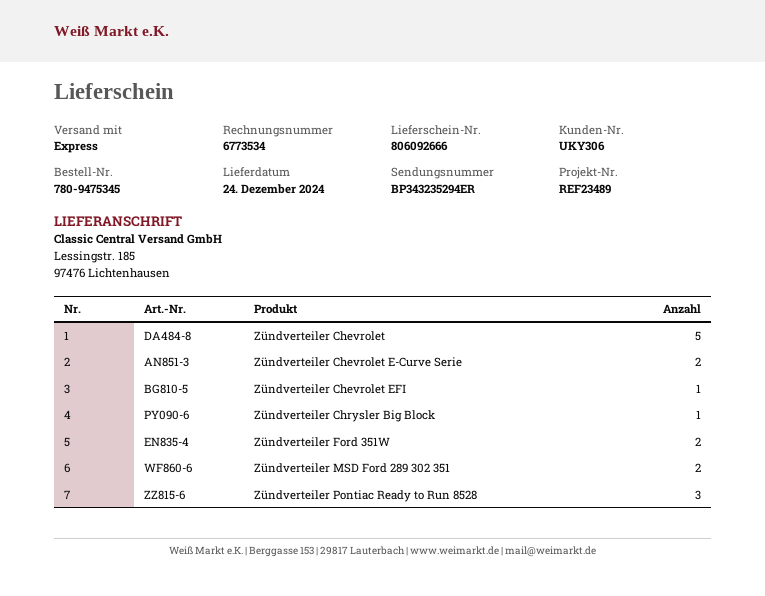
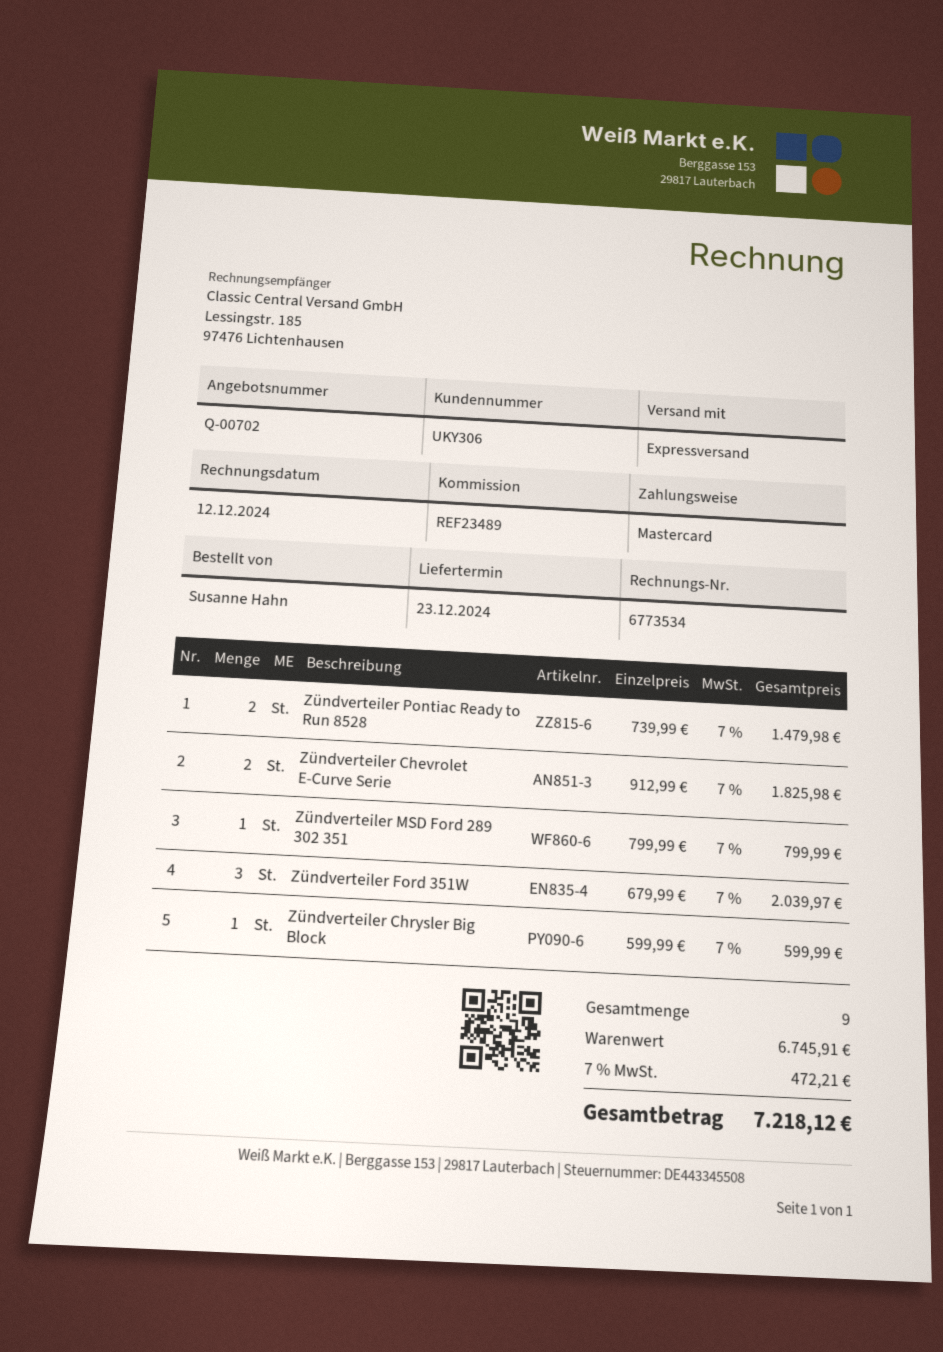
delivery date: 2024-12-24 -> 2024-12-23
Zündverteiler Chevrolet: 5 -> none
Zündverteiler Chevrolet EFI: 1 -> none
Zündverteiler Ford 351W: 2 -> 3
Zündverteiler MSD Ford 289 302 351: 2 -> 1
Zündverteiler Pontiac Ready to Run 8528: 3 -> 2

